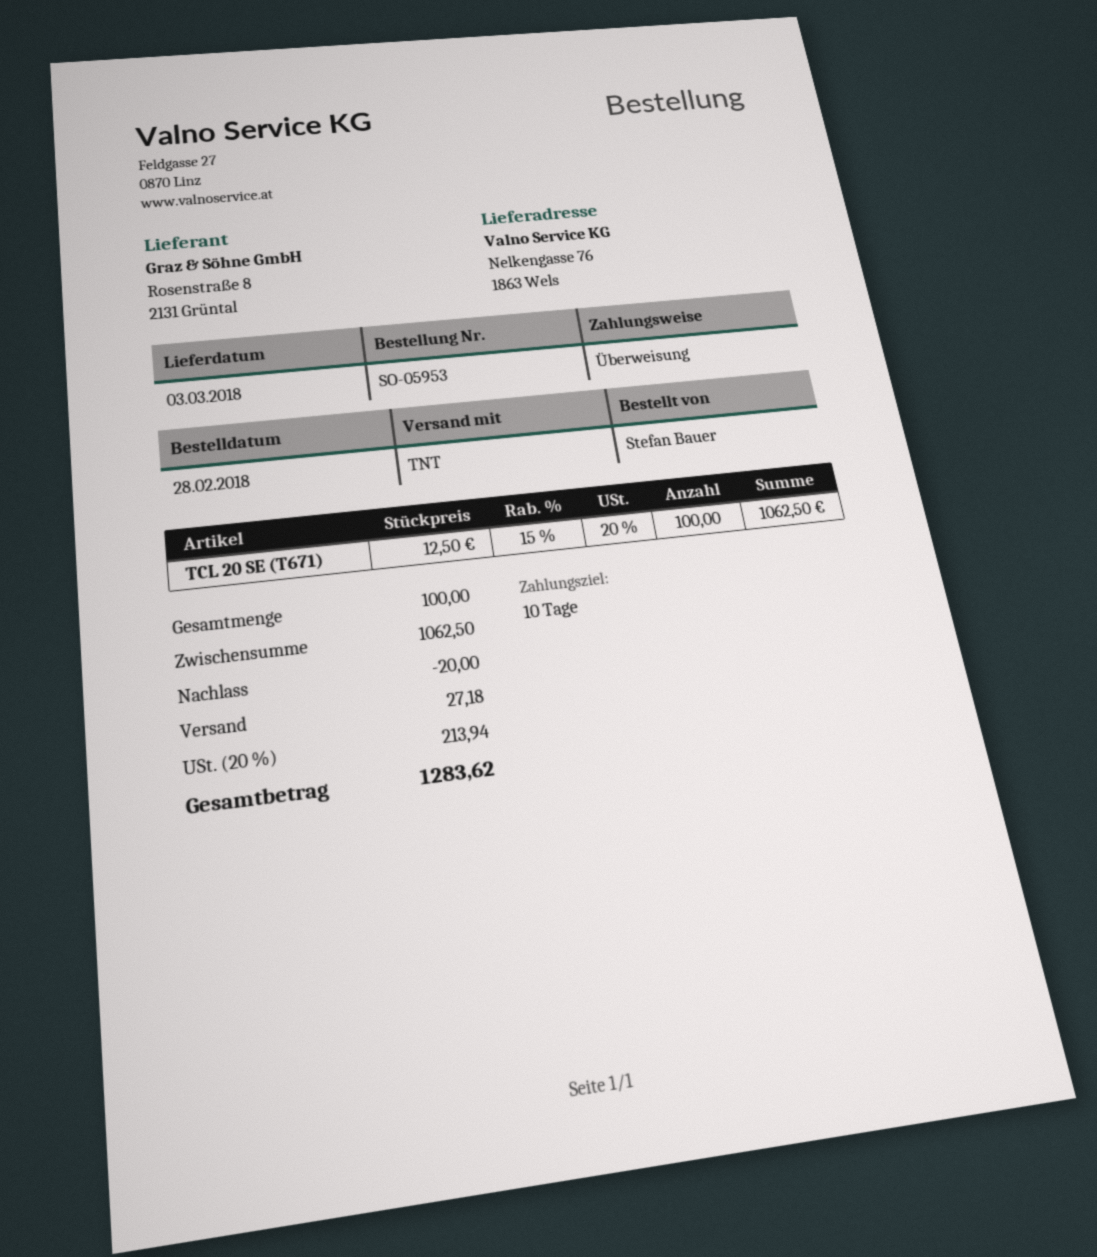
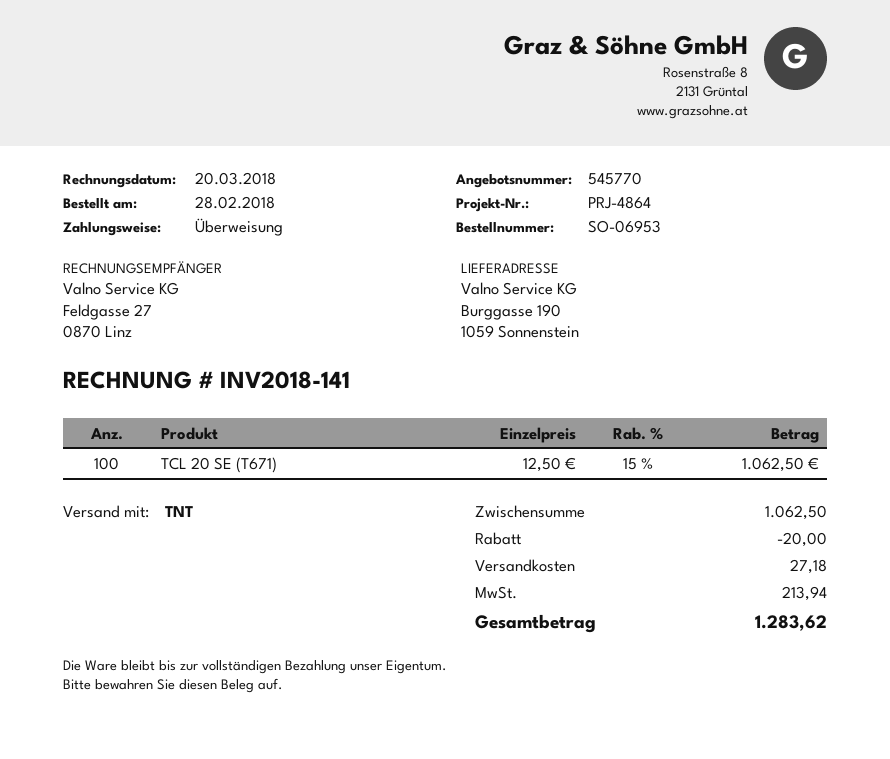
order number: SO-05953 -> SO-06953
ship to: Nelkengasse 76, 1863 Wels -> Burggasse 190, 1059 Sonnenstein

